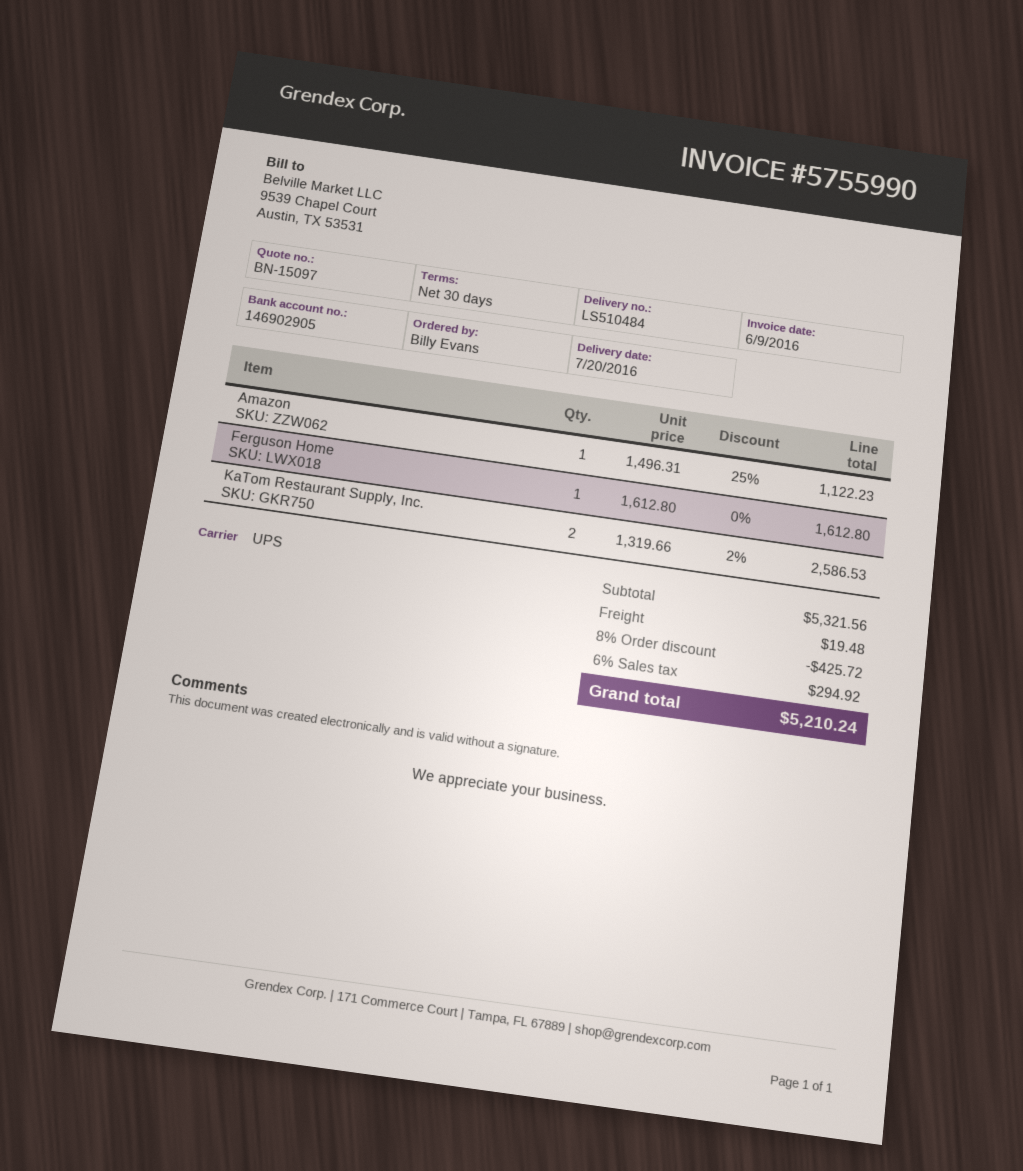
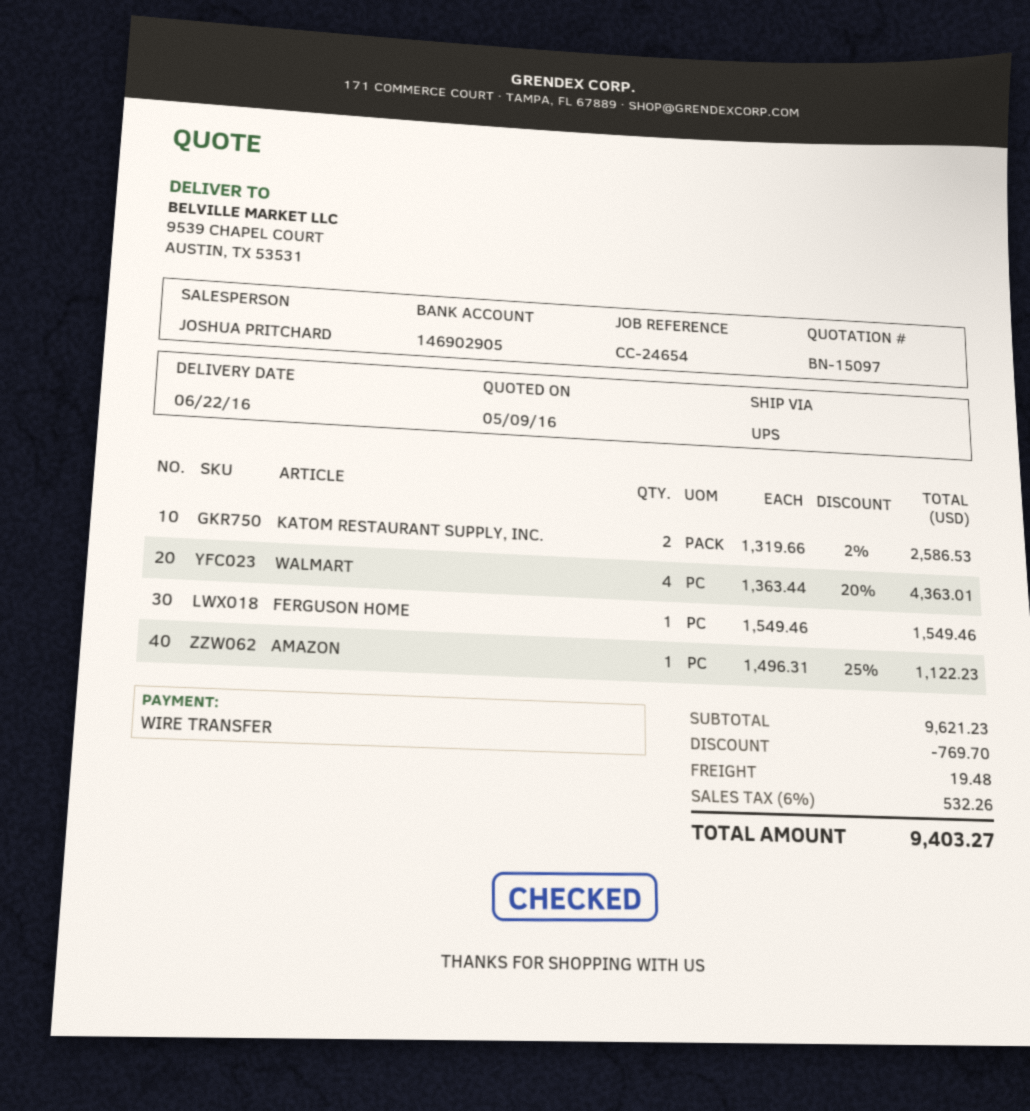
delivery date: 2016-07-20 -> 2016-06-22
Ferguson Home: 1 x 1612.80 = 1612.80 -> 1 x 1549.46 = 1549.46
WALMART: none -> 4 x 1363.44 - 20% = 4363.01
subtotal: 5321.56 -> 9621.23
discount: 425.72 -> 769.70
tax: 6% = 294.92 -> 6% = 532.26
total: 5210.24 -> 9403.27

